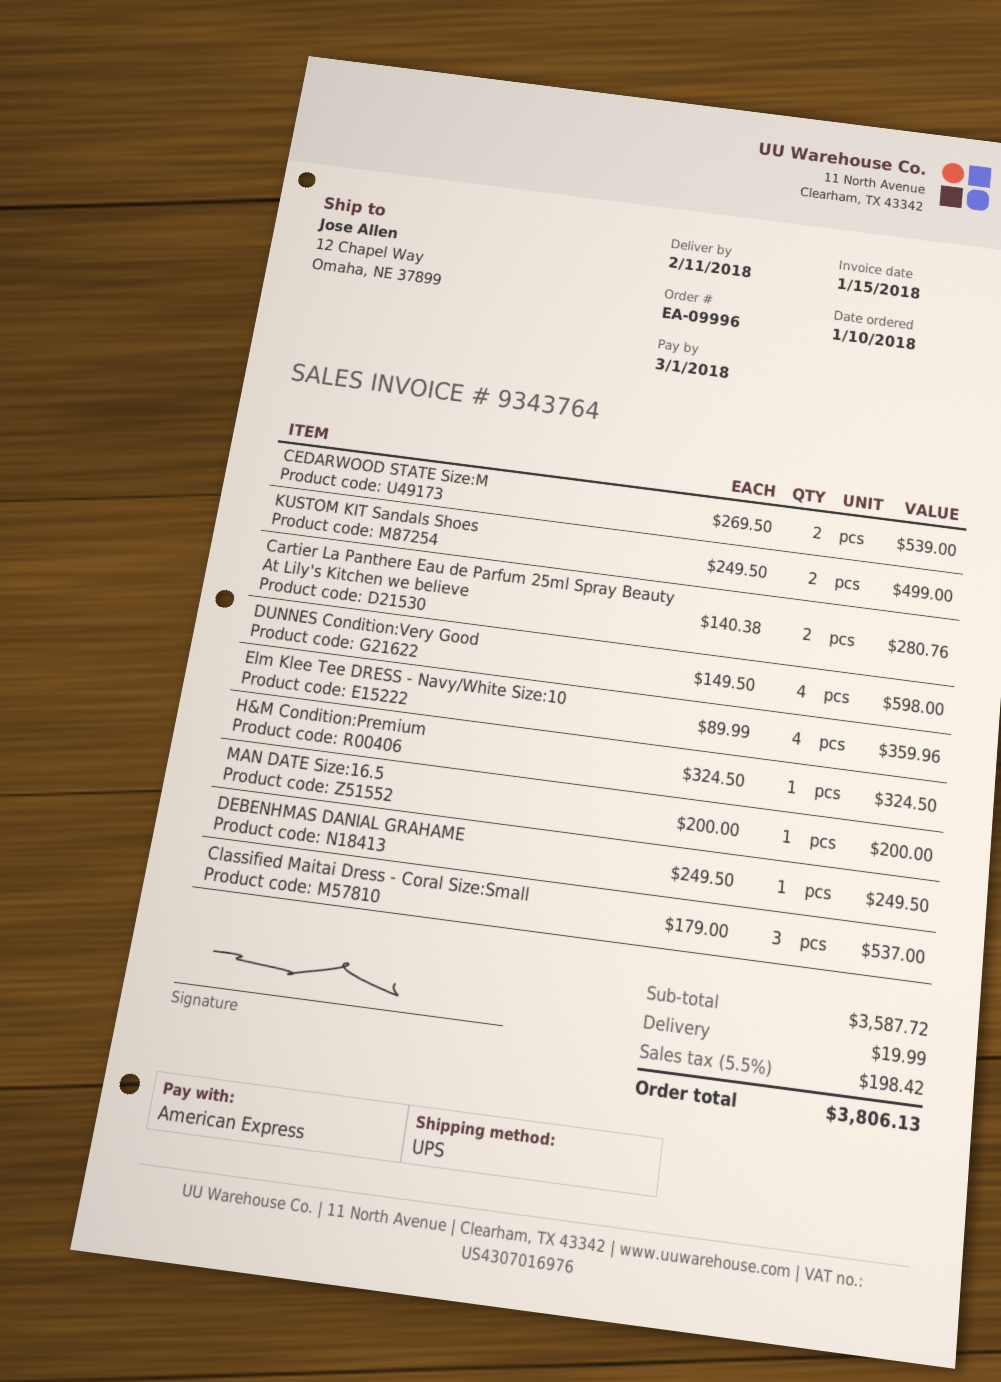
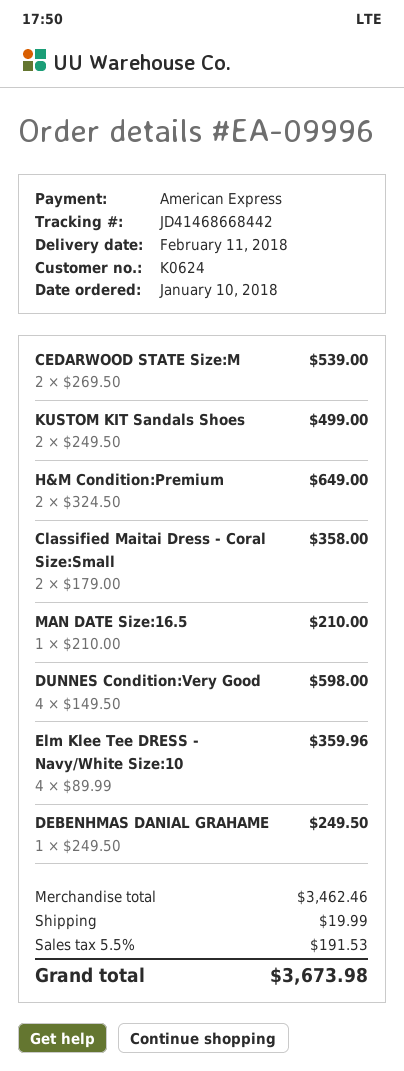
Cartier La Panthere Eau de Parfum 25ml Spray Beauty At Lily's Kitchen we believe: 2 x 140.38 = 280.76 -> none
H&M Condition:Premium: 1 x 324.50 = 324.50 -> 2 x 324.50 = 649.00
MAN DATE Size:16.5: 1 x 200.00 = 200.00 -> 1 x 210.00 = 210.00
Classified Maitai Dress - Coral Size:Small: 3 x 179.00 = 537.00 -> 2 x 179.00 = 358.00
subtotal: 3587.72 -> 3462.46
tax: 5.5% = 198.42 -> 5.5% = 191.53
total: 3806.13 -> 3673.98

